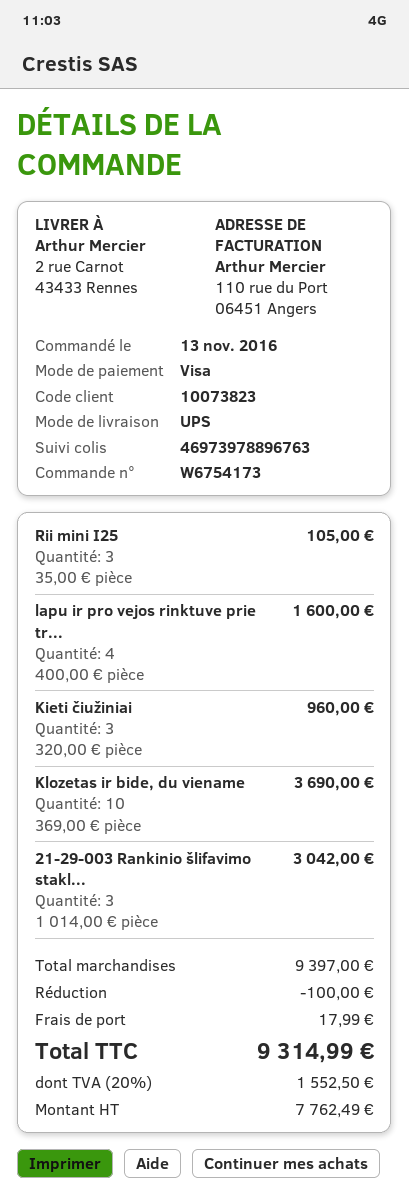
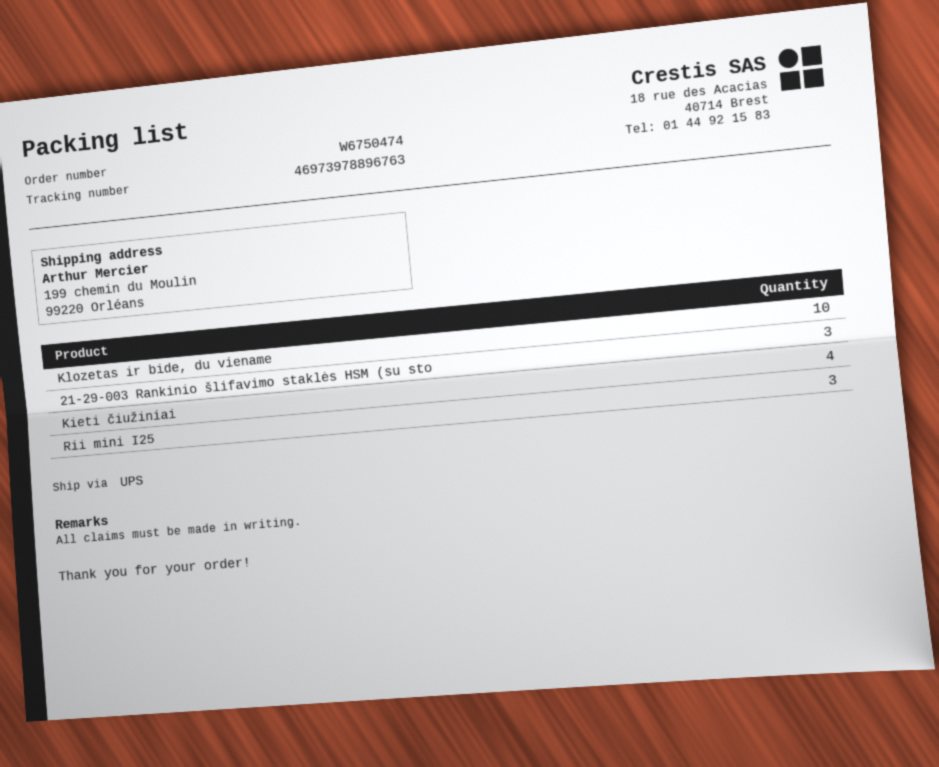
order number: W6754173 -> W6750474
ship to: 2 rue Carnot, 43433 Rennes -> 199 chemin du Moulin, 99220 Orléans
lapu ir pro vejos rinktuve prie tr...: 4 -> none
Kieti čiužiniai: 3 -> 4

